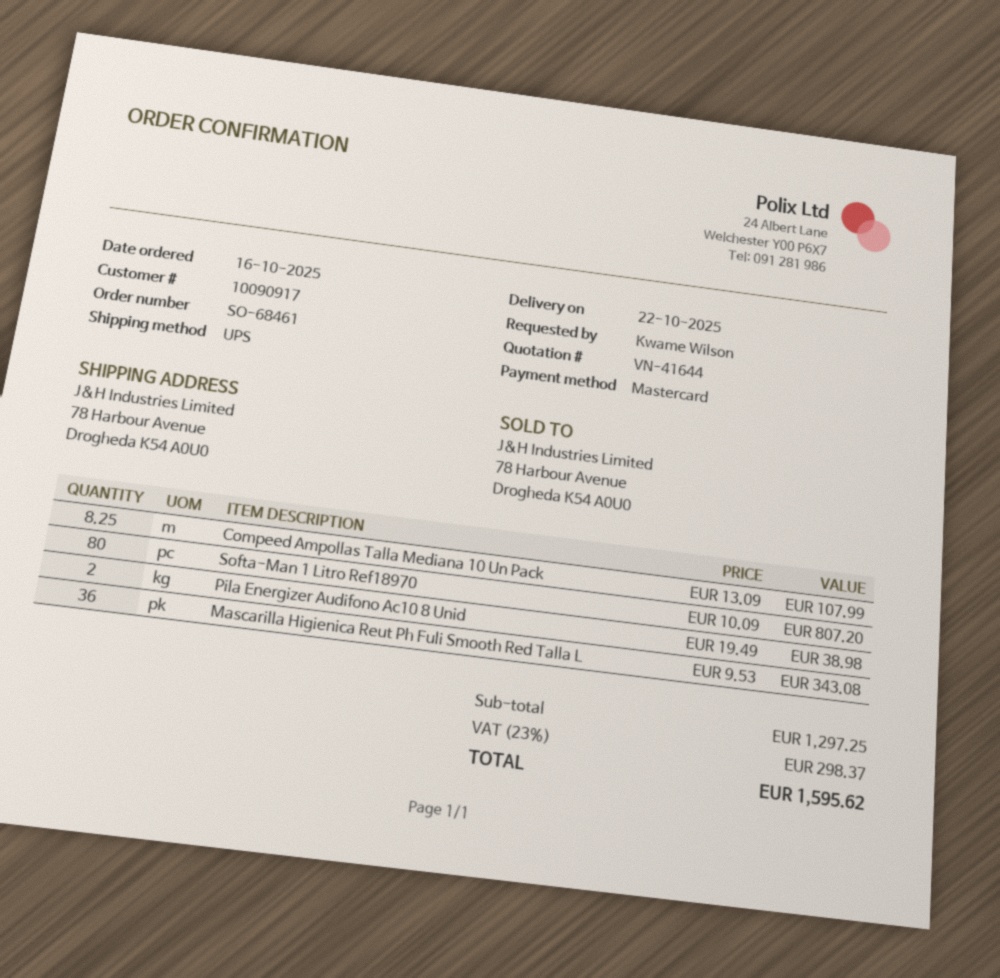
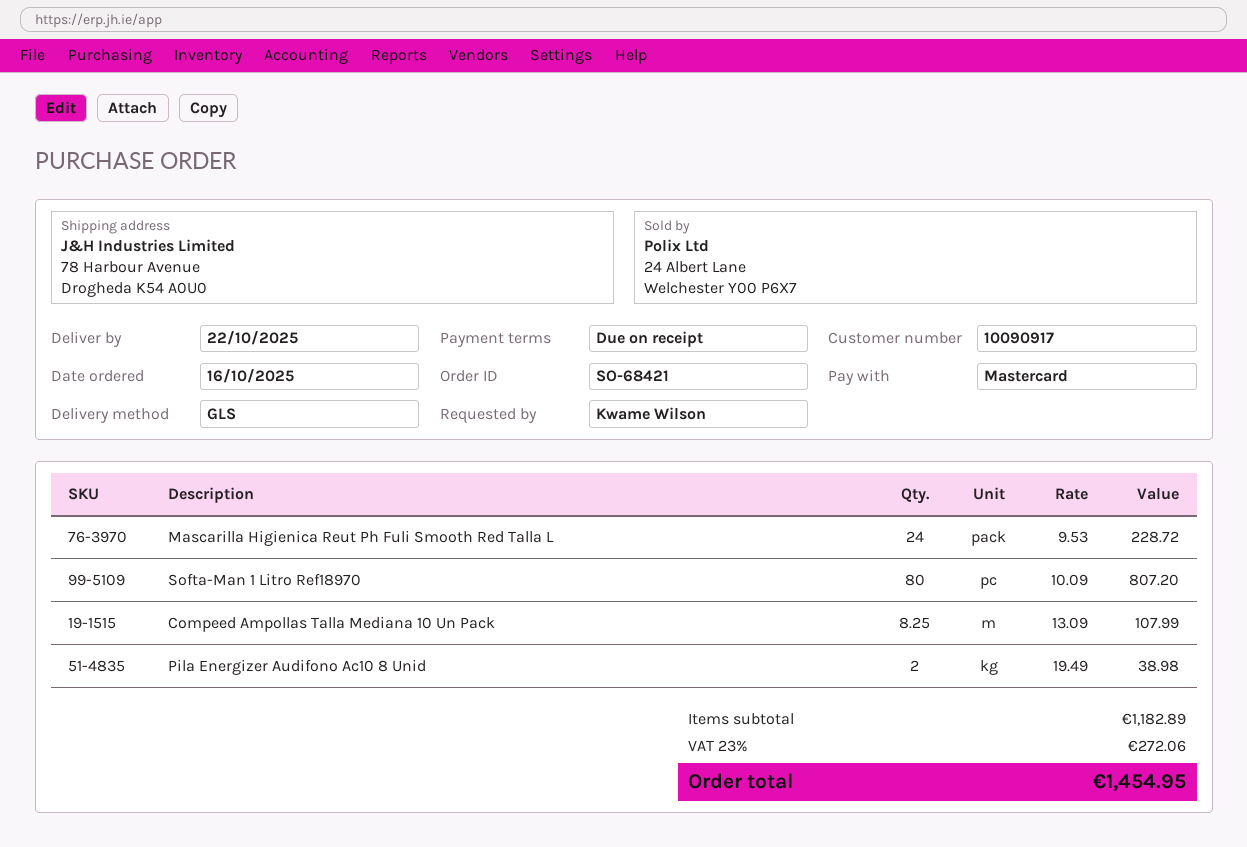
order number: SO-68461 -> SO-68421
shipping method: UPS -> GLS
Mascarilla Higienica Reut Ph Fuli Smooth Red Talla L: 36 x 9.53 = 343.08 -> 24 x 9.53 = 228.72
subtotal: 1297.25 -> 1182.89
tax: 23% = 298.37 -> 23% = 272.06
total: 1595.62 -> 1454.95

